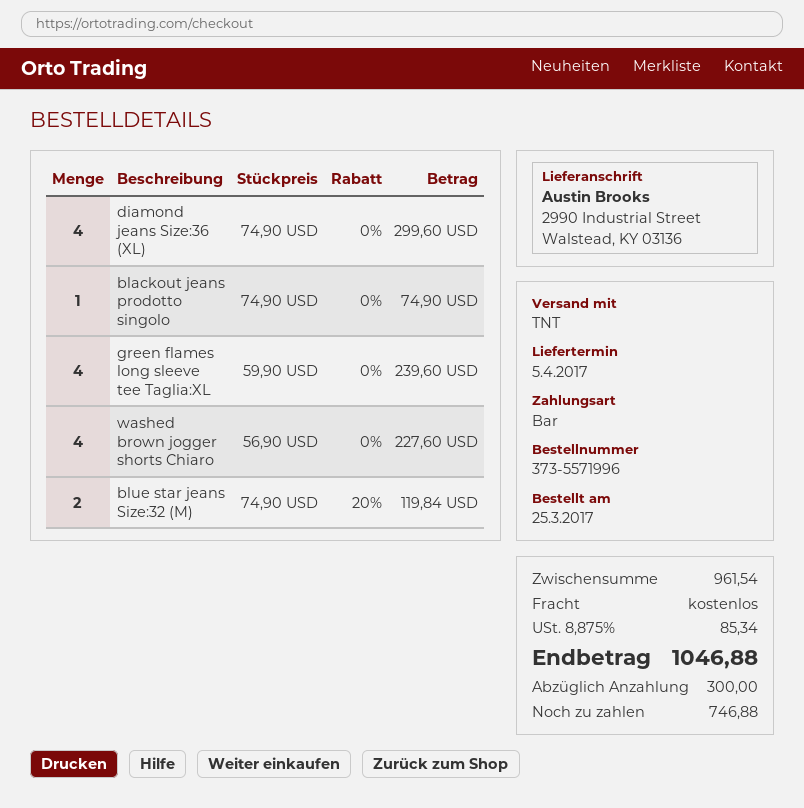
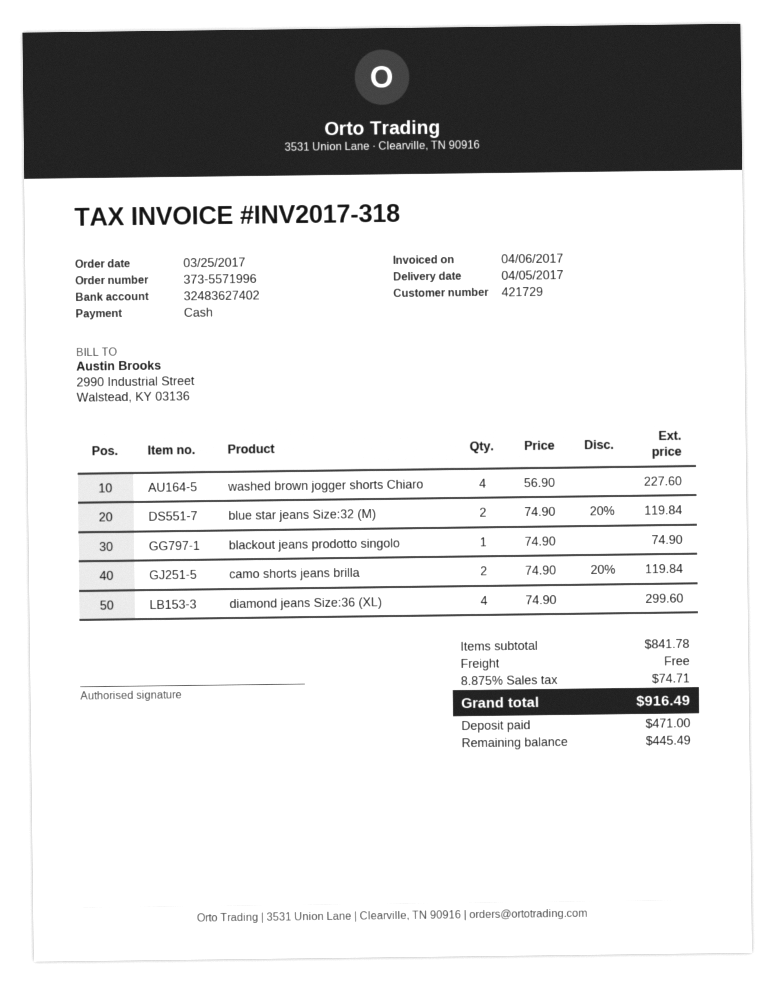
green flames long sleeve tee Taglia:XL: 4 x 59.90 = 239.60 -> none
camo shorts jeans brilla: none -> 2 x 74.90 - 20% = 119.84
subtotal: 961.54 -> 841.78
tax: 8.875% = 85.34 -> 8.875% = 74.71
total: 1046.88 -> 916.49
deposit: 300.00 -> 471.00
balance: 746.88 -> 445.49

